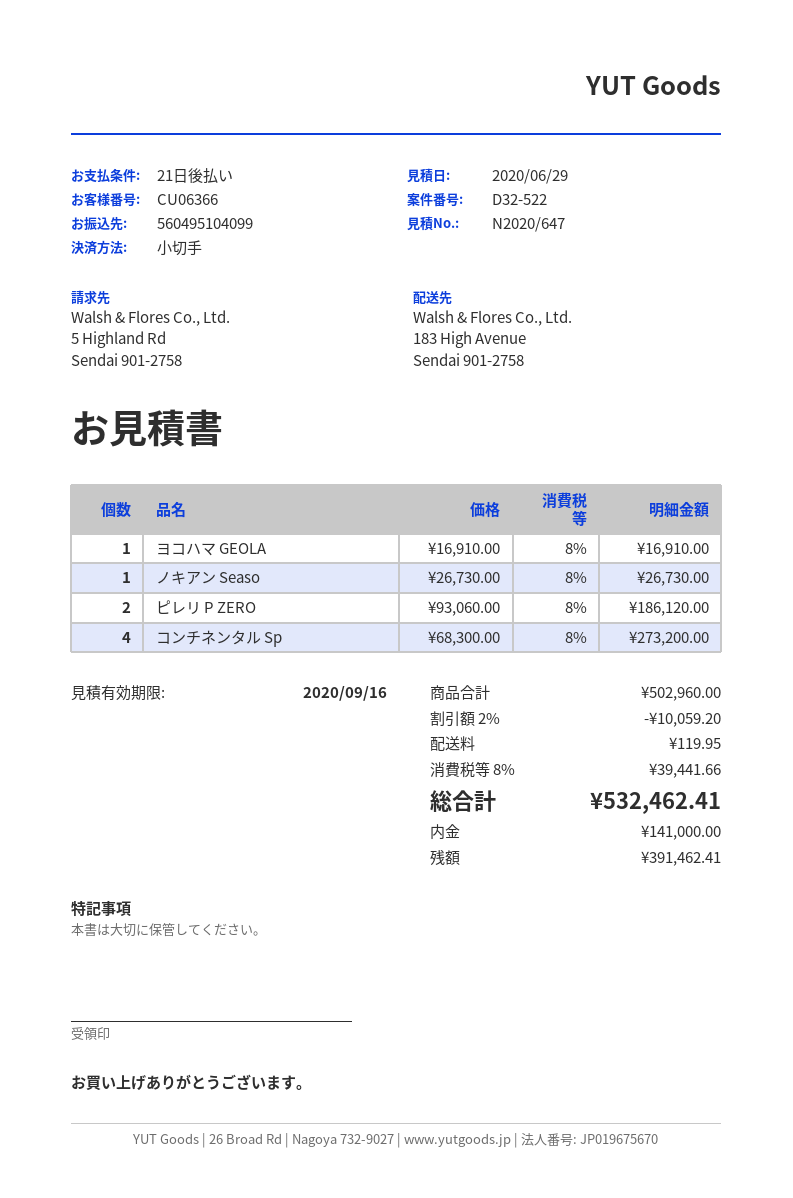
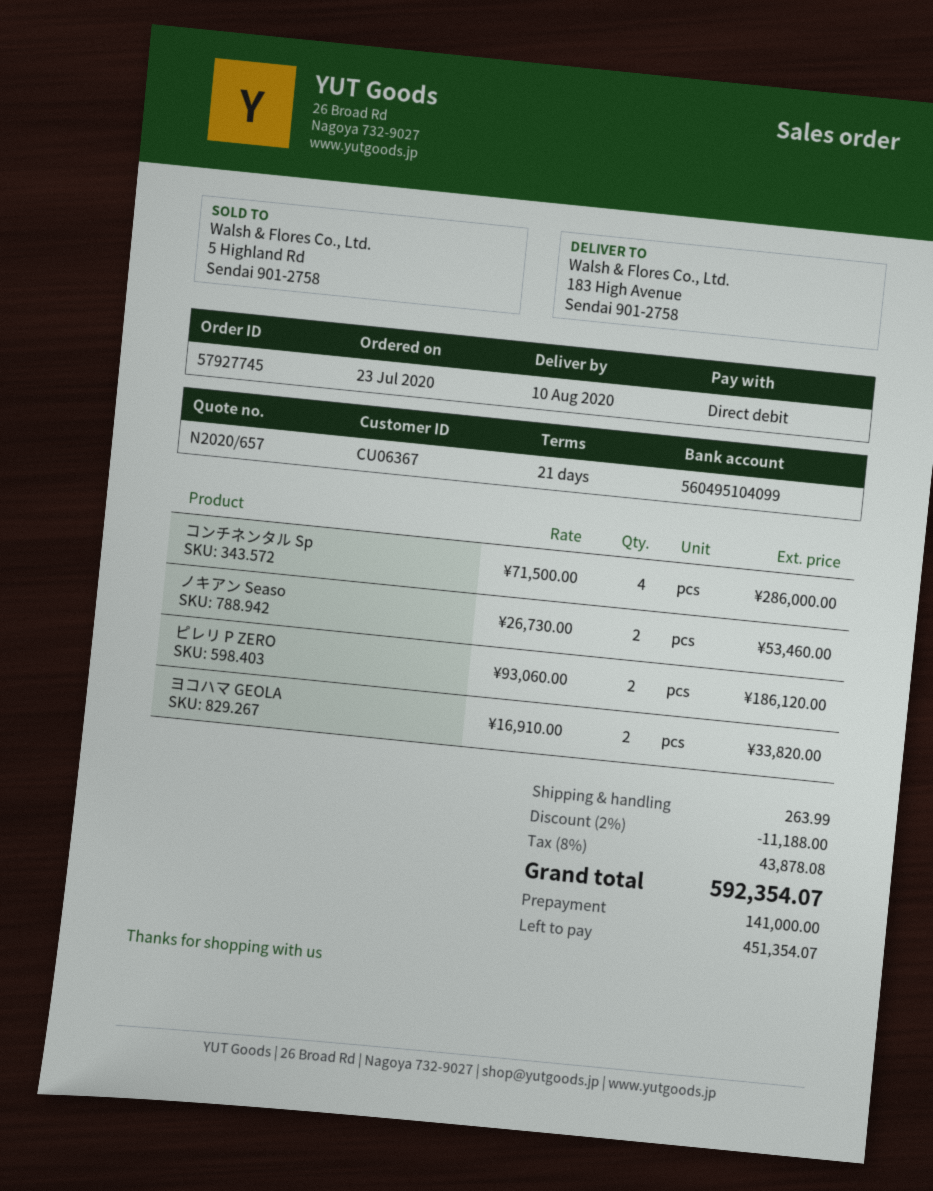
quote number: N2020/647 -> N2020/657
customer number: CU06366 -> CU06367
payment method: cheque -> direct debit
ヨコハマ GEOLA: 1 x 16910.00 = 16910.00 -> 2 x 16910.00 = 33820.00
ノキアン Seaso: 1 x 26730.00 = 26730.00 -> 2 x 26730.00 = 53460.00
コンチネンタル Sp: 4 x 68300.00 = 273200.00 -> 4 x 71500.00 = 286000.00
discount: 2% = 10059.20 -> 2% = 11188.00
shipping: 119.95 -> 263.99
tax: 8% = 39441.66 -> 8% = 43878.08
total: 532462.41 -> 592354.07
balance: 391462.41 -> 451354.07

